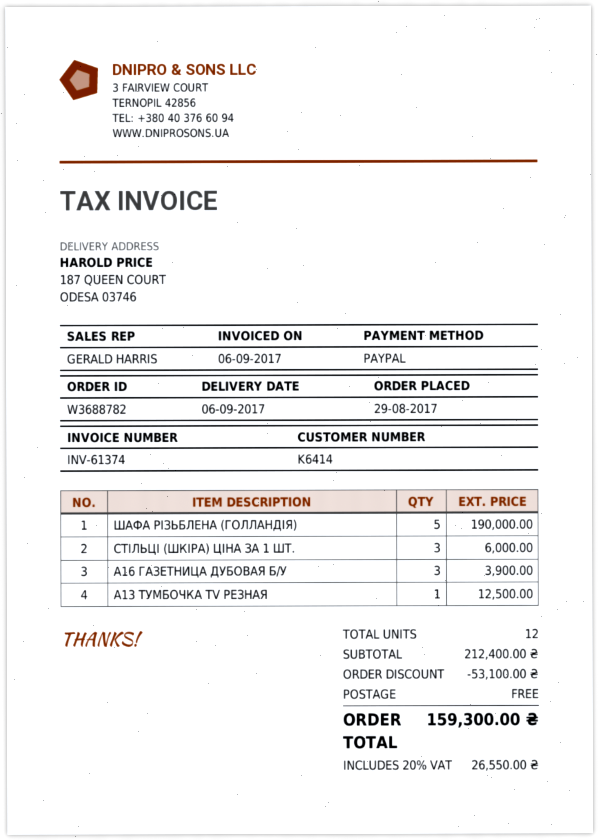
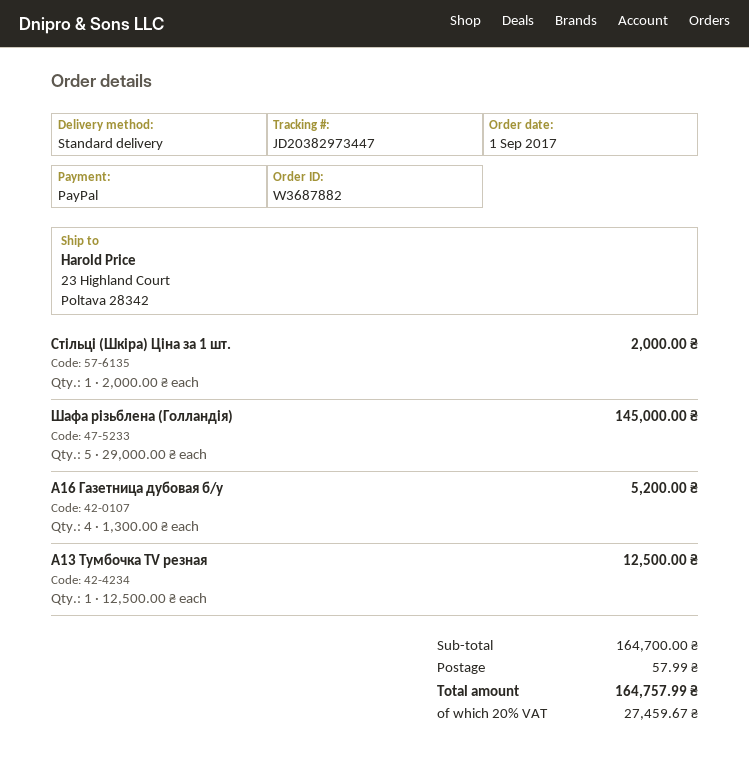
order number: W3688782 -> W3687882
order date: 2017-08-29 -> 2017-09-01
ship to: 187 QUEEN COURT, ODESA 03746 -> 23 Highland Court, Poltava 28342
ШАФА РІЗЬБЛЕНА (ГОЛЛАНДІЯ): 5 for 190000.00 -> 5 for 145000.00
СТІЛЬЦІ (ШКІРА) ЦІНА ЗА 1 ШТ.: 3 for 6000.00 -> 1 for 2000.00
А16 ГАЗЕТНИЦА ДУБОВАЯ Б/У: 3 for 3900.00 -> 4 for 5200.00
subtotal: 212400.00 -> 164700.00
discount: 53100.00 -> none
shipping: 0.00 -> 57.99
tax: 20% = 26550.00 -> 20% = 27459.67
total: 159300.00 -> 164757.99

